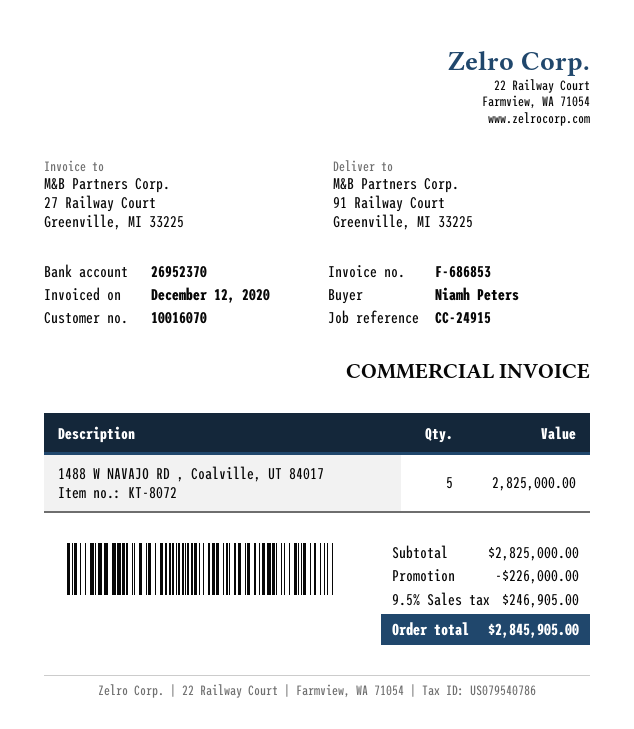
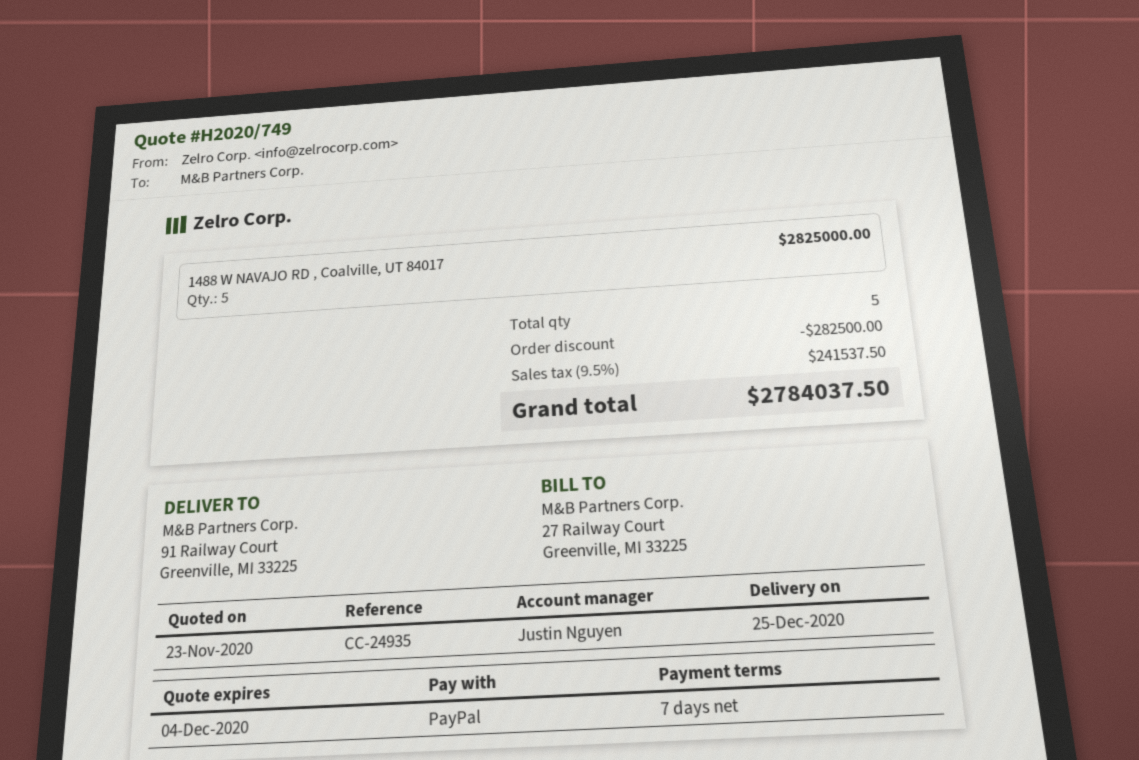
reference: CC-24915 -> CC-24935
discount: 226000.00 -> 282500.00
tax: 9.5% = 246905.00 -> 9.5% = 241537.50
total: 2845905.00 -> 2784037.50

